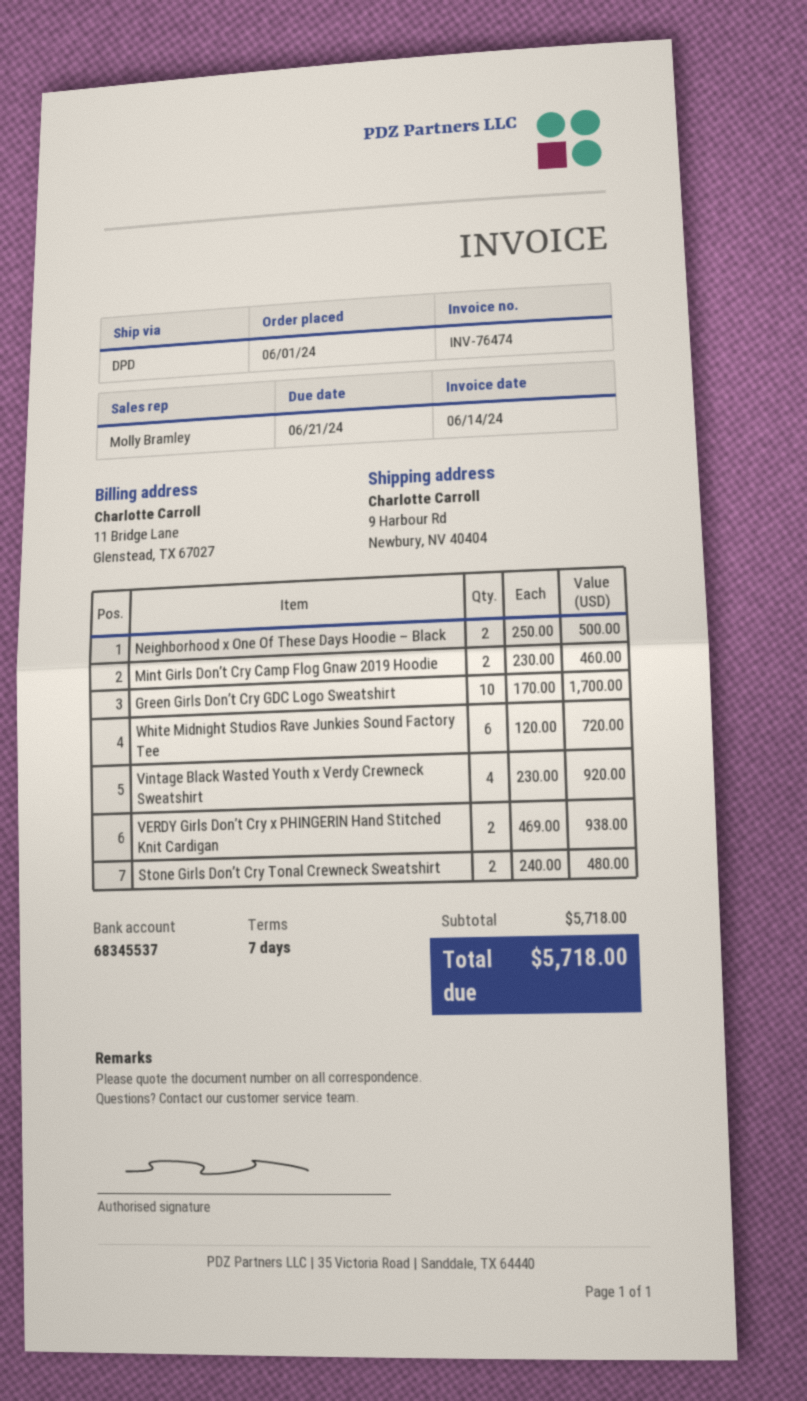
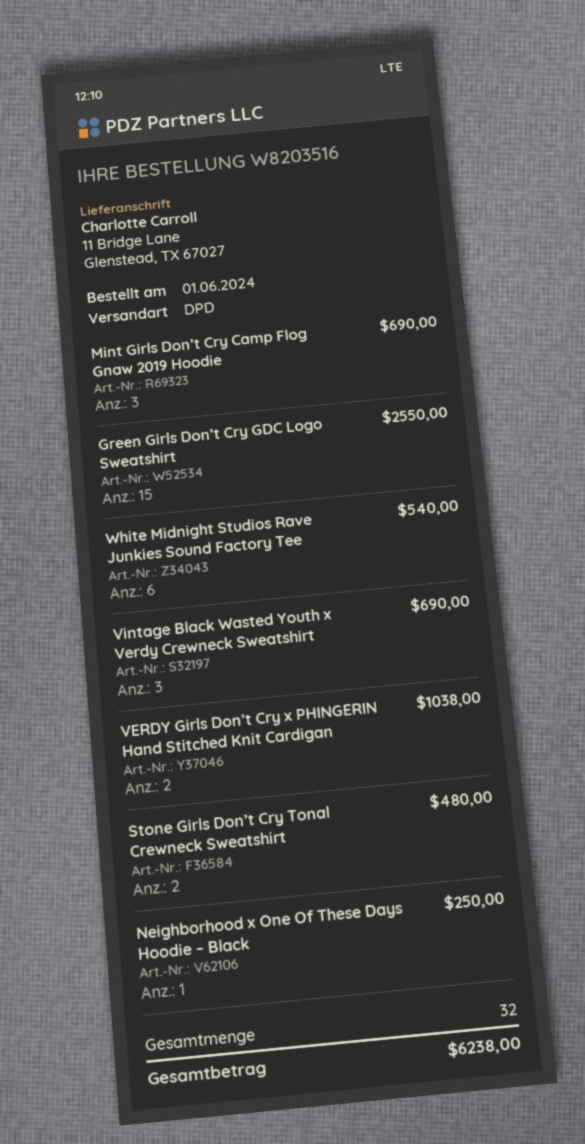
ship to: 9 Harbour Rd, Newbury, NV 40404 -> 11 Bridge Lane, Glenstead, TX 67027
Neighborhood x One Of These Days Hoodie – Black: 2 for 500.00 -> 1 for 250.00
Mint Girls Don’t Cry Camp Flog Gnaw 2019 Hoodie: 2 for 460.00 -> 3 for 690.00
Green Girls Don’t Cry GDC Logo Sweatshirt: 10 for 1700.00 -> 15 for 2550.00
White Midnight Studios Rave Junkies Sound Factory Tee: 6 for 720.00 -> 6 for 540.00
Vintage Black Wasted Youth x Verdy Crewneck Sweatshirt: 4 for 920.00 -> 3 for 690.00
VERDY Girls Don’t Cry x PHINGERIN Hand Stitched Knit Cardigan: 2 for 938.00 -> 2 for 1038.00
total: 5718.00 -> 6238.00

